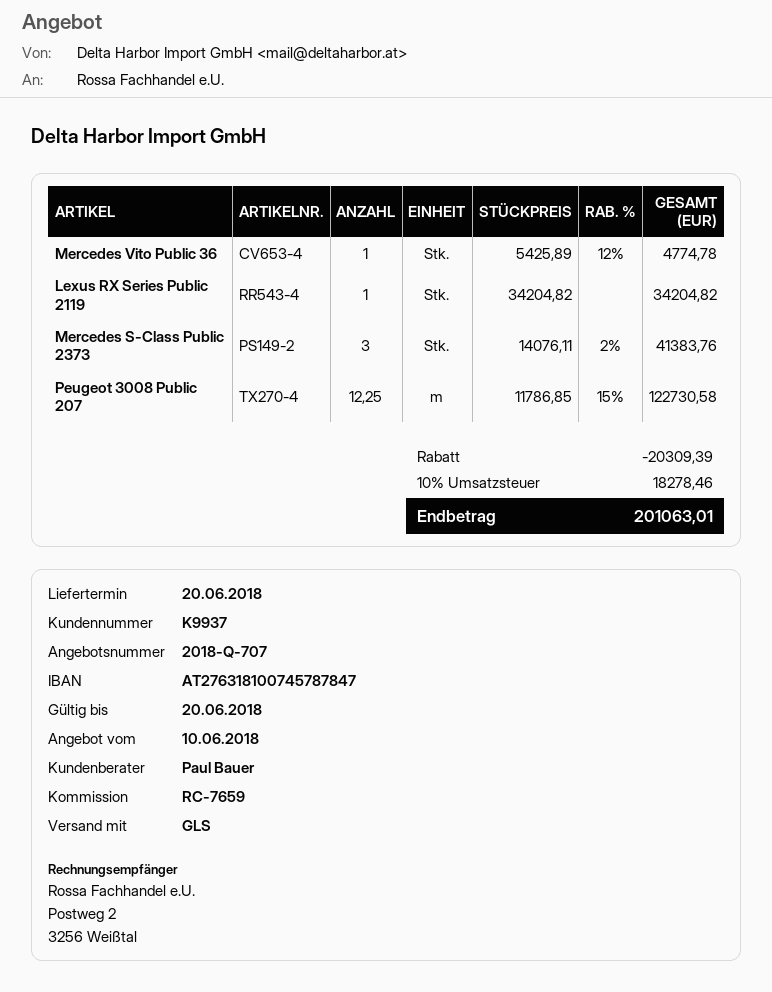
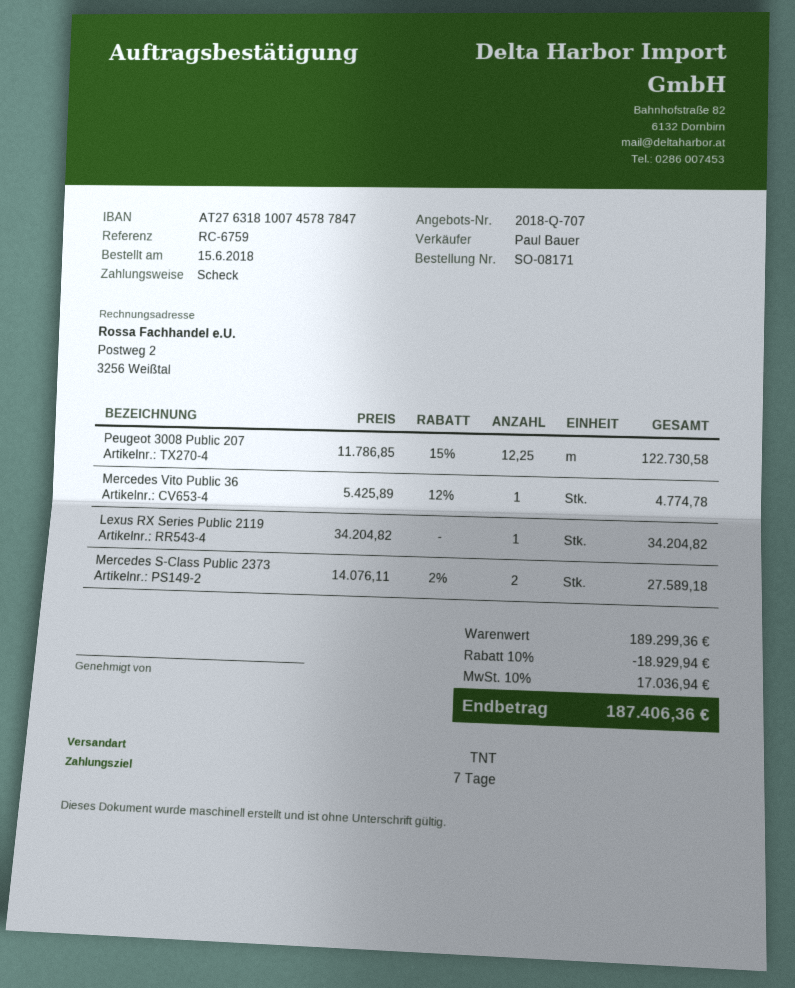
reference: RC-7659 -> RC-6759
shipping method: GLS -> TNT
Mercedes S-Class Public 2373: 3 x 14076.11 - 2% = 41383.76 -> 2 x 14076.11 - 2% = 27589.18
discount: 20309.39 -> 18929.94
tax: 10% = 18278.46 -> 10% = 17036.94
total: 201063.01 -> 187406.36

